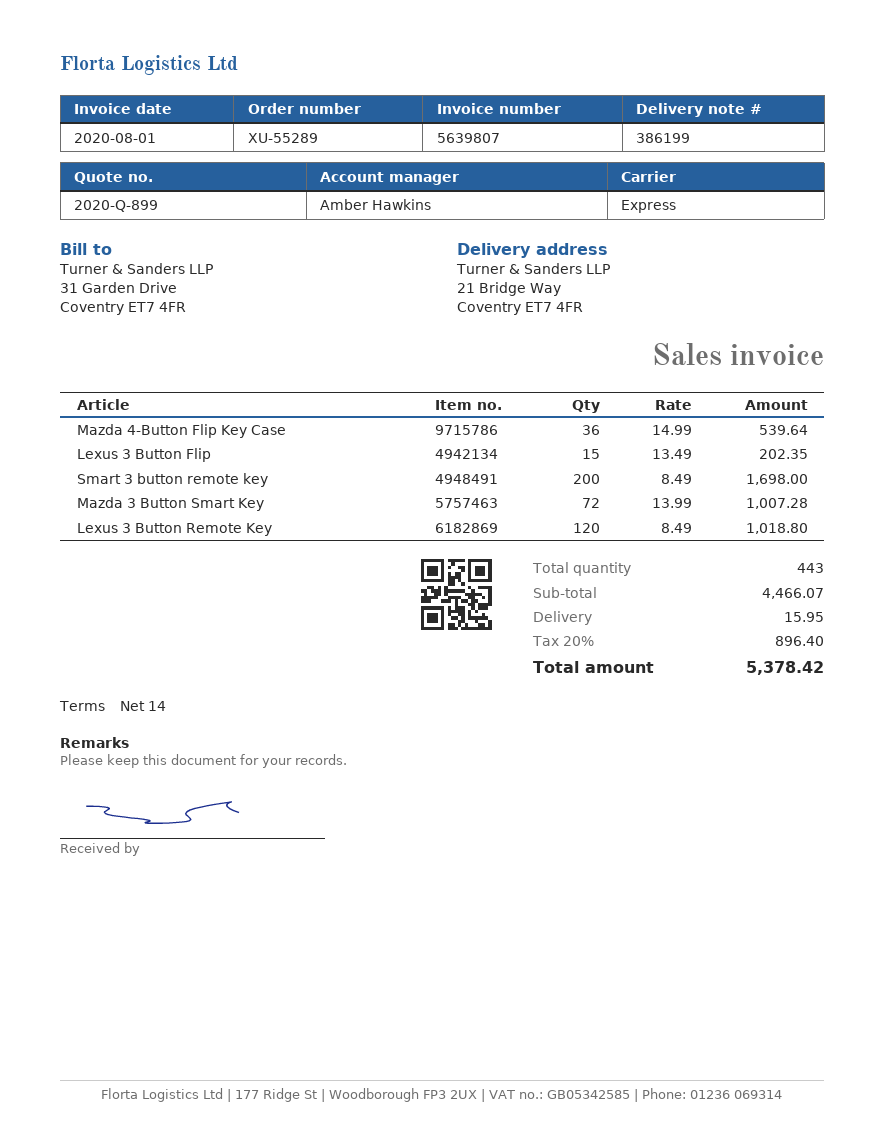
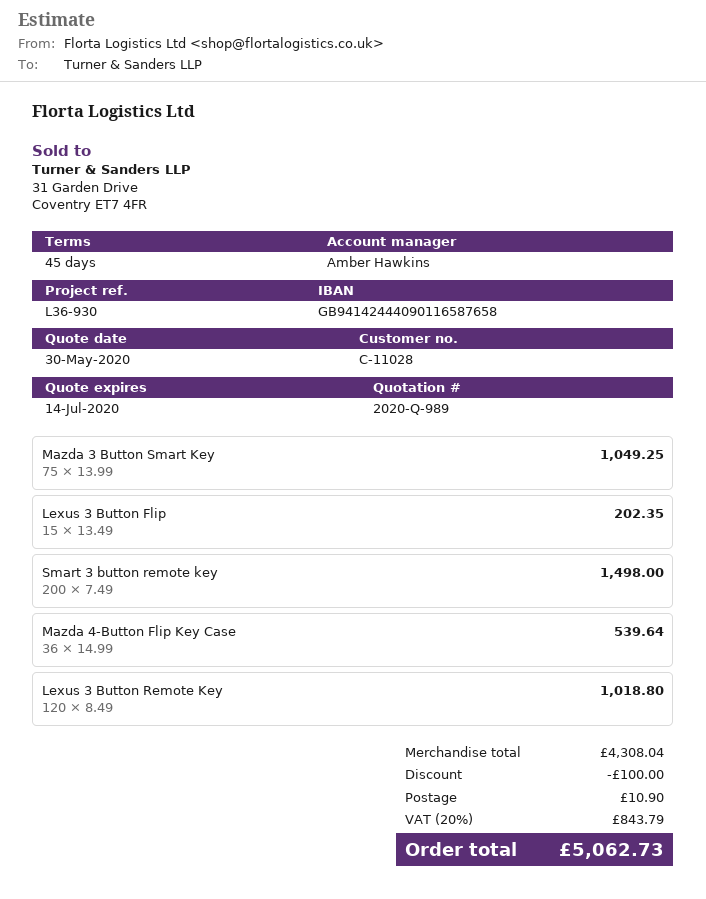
quote number: 2020-Q-899 -> 2020-Q-989
payment terms: 14 days -> 45 days
Smart 3 button remote key: 200 x 8.49 = 1698.00 -> 200 x 7.49 = 1498.00
Mazda 3 Button Smart Key: 72 x 13.99 = 1007.28 -> 75 x 13.99 = 1049.25
subtotal: 4466.07 -> 4308.04
discount: none -> 100.00
shipping: 15.95 -> 10.90
tax: 20% = 896.40 -> 20% = 843.79
total: 5378.42 -> 5062.73

